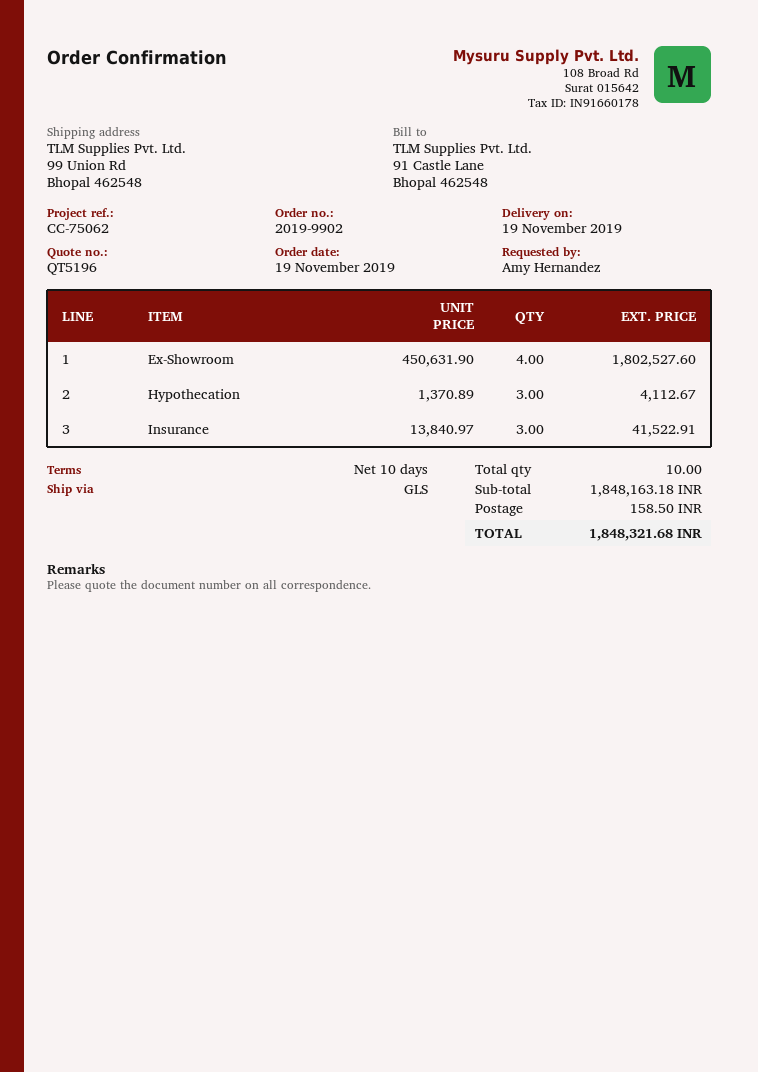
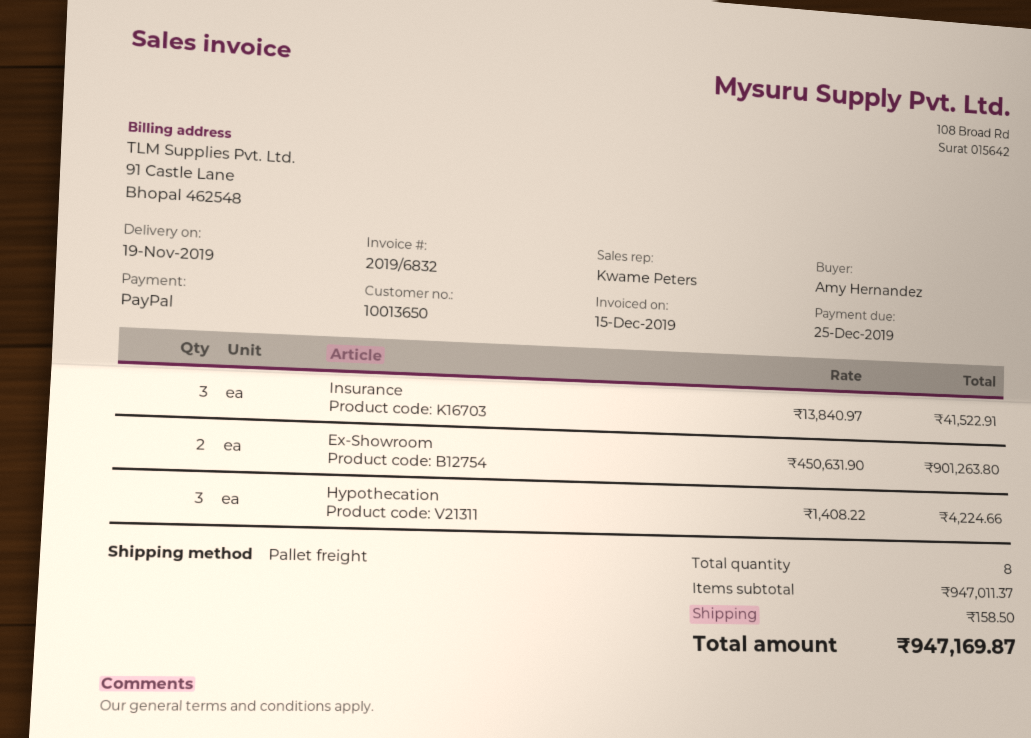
shipping method: GLS -> pallet freight
Ex-Showroom: 4 x 450631.90 = 1802527.60 -> 2 x 450631.90 = 901263.80
Hypothecation: 3 x 1370.89 = 4112.67 -> 3 x 1408.22 = 4224.66
total quantity: 10 -> 8
subtotal: 1848163.18 -> 947011.37
total: 1848321.68 -> 947169.87

